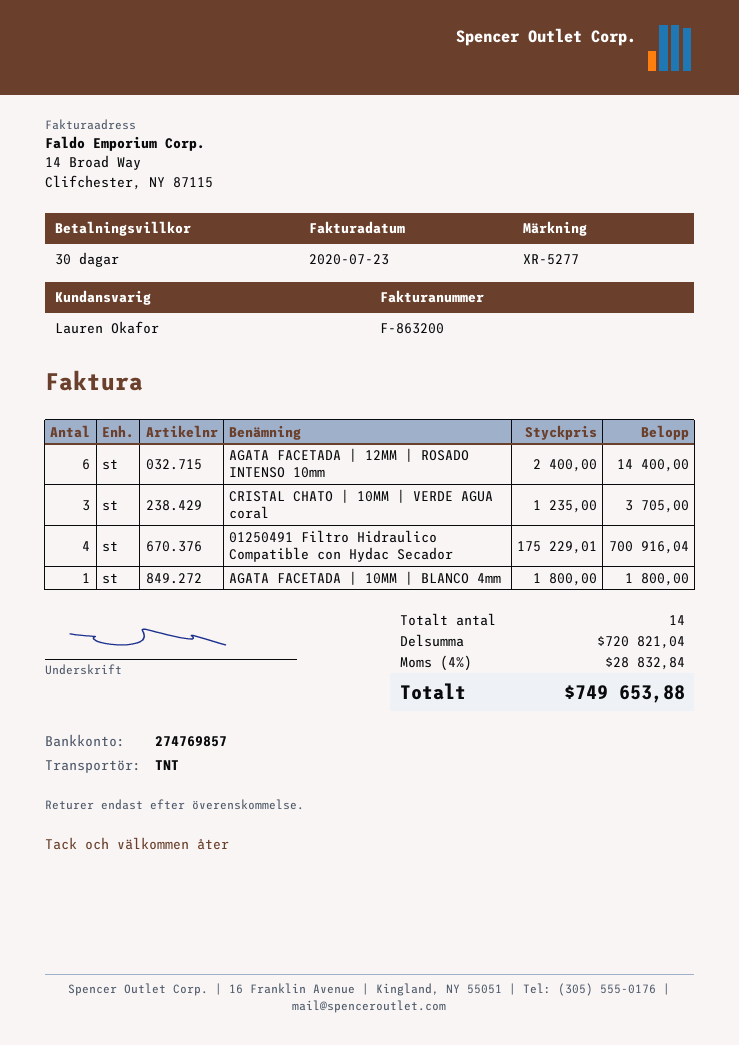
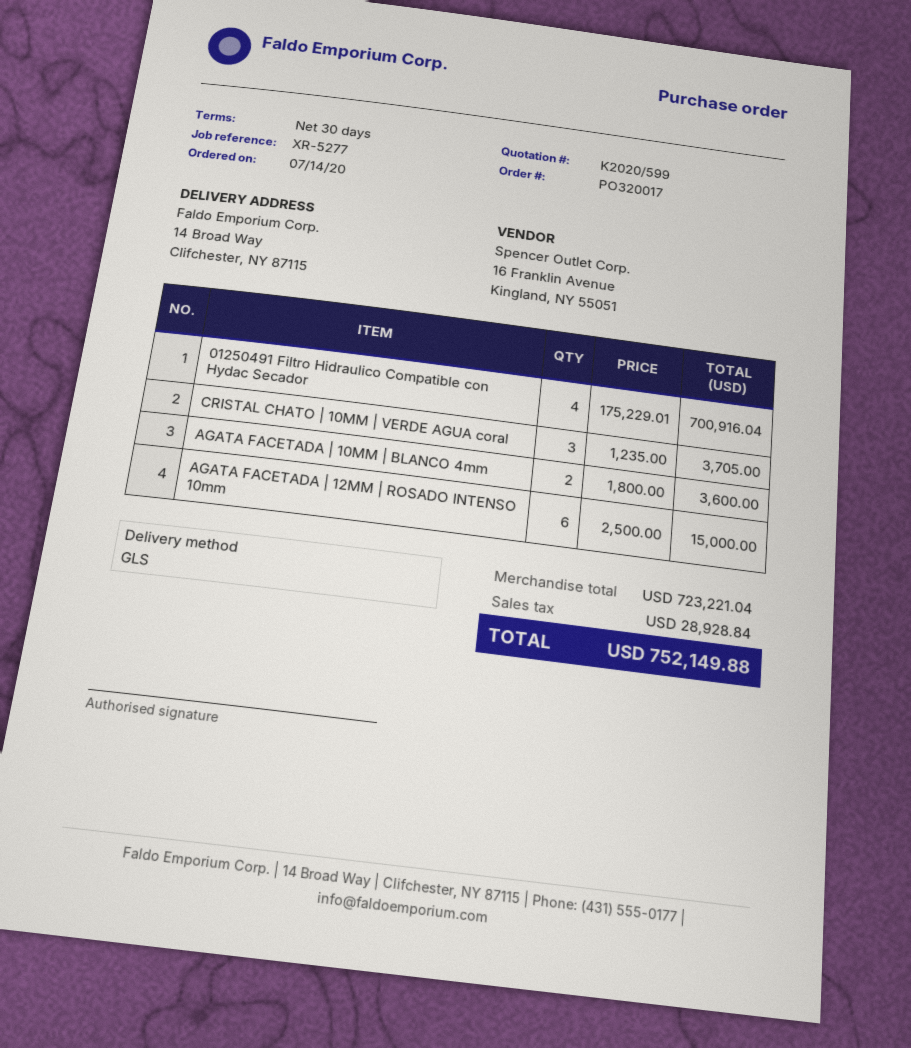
shipping method: TNT -> GLS
AGATA FACETADA | 12MM | ROSADO INTENSO 10mm: 6 x 2400.00 = 14400.00 -> 6 x 2500.00 = 15000.00
AGATA FACETADA | 10MM | BLANCO 4mm: 1 x 1800.00 = 1800.00 -> 2 x 1800.00 = 3600.00
subtotal: 720821.04 -> 723221.04
tax: 28832.84 -> 28928.84
total: 749653.88 -> 752149.88

